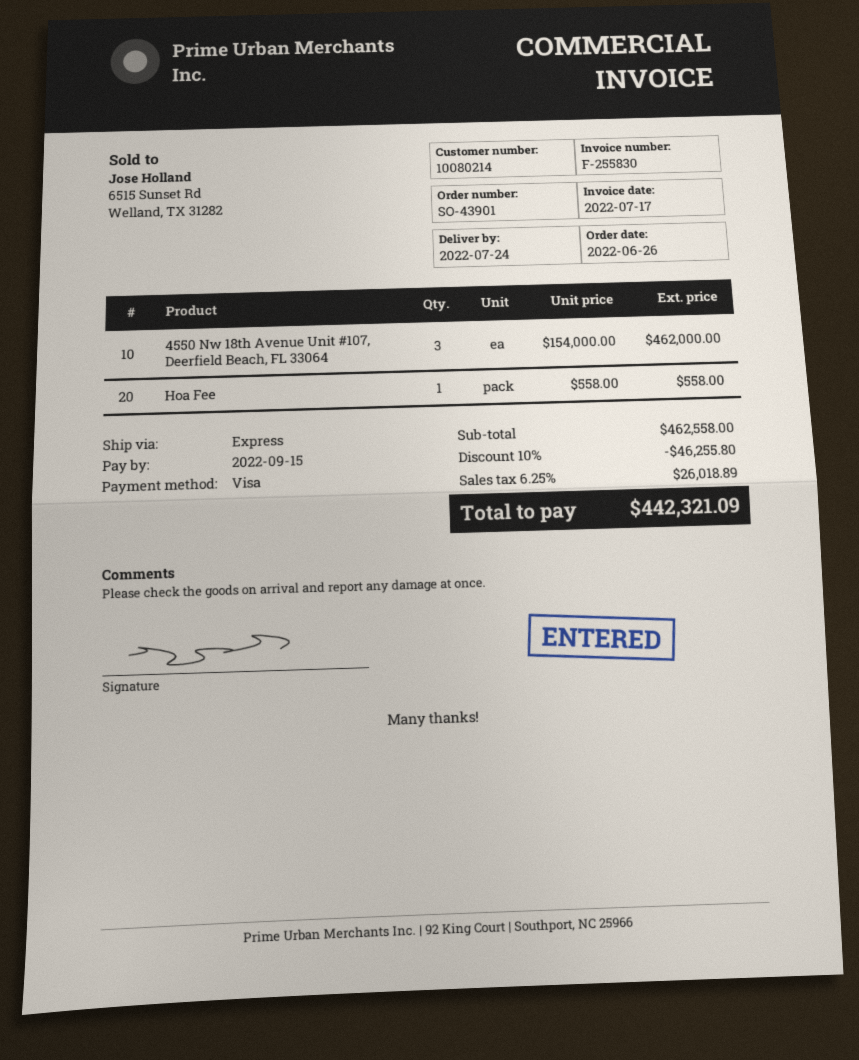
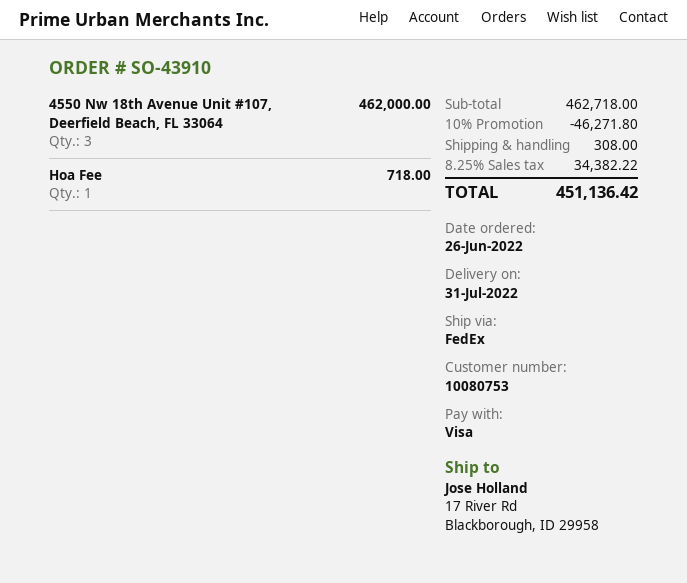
order number: SO-43901 -> SO-43910
delivery date: 2022-07-24 -> 2022-07-31
customer number: 10080214 -> 10080753
shipping method: express -> FedEx
Hoa Fee: 1 for 558.00 -> 1 for 718.00
subtotal: 462558.00 -> 462718.00
discount: 10% = 46255.80 -> 10% = 46271.80
shipping: none -> 308.00
tax: 6.25% = 26018.89 -> 8.25% = 34382.22
total: 442321.09 -> 451136.42

